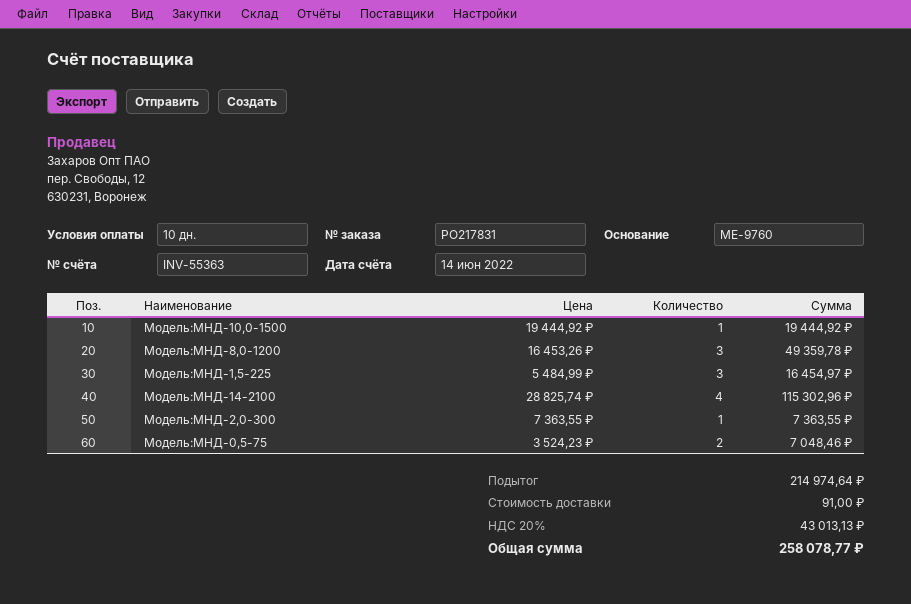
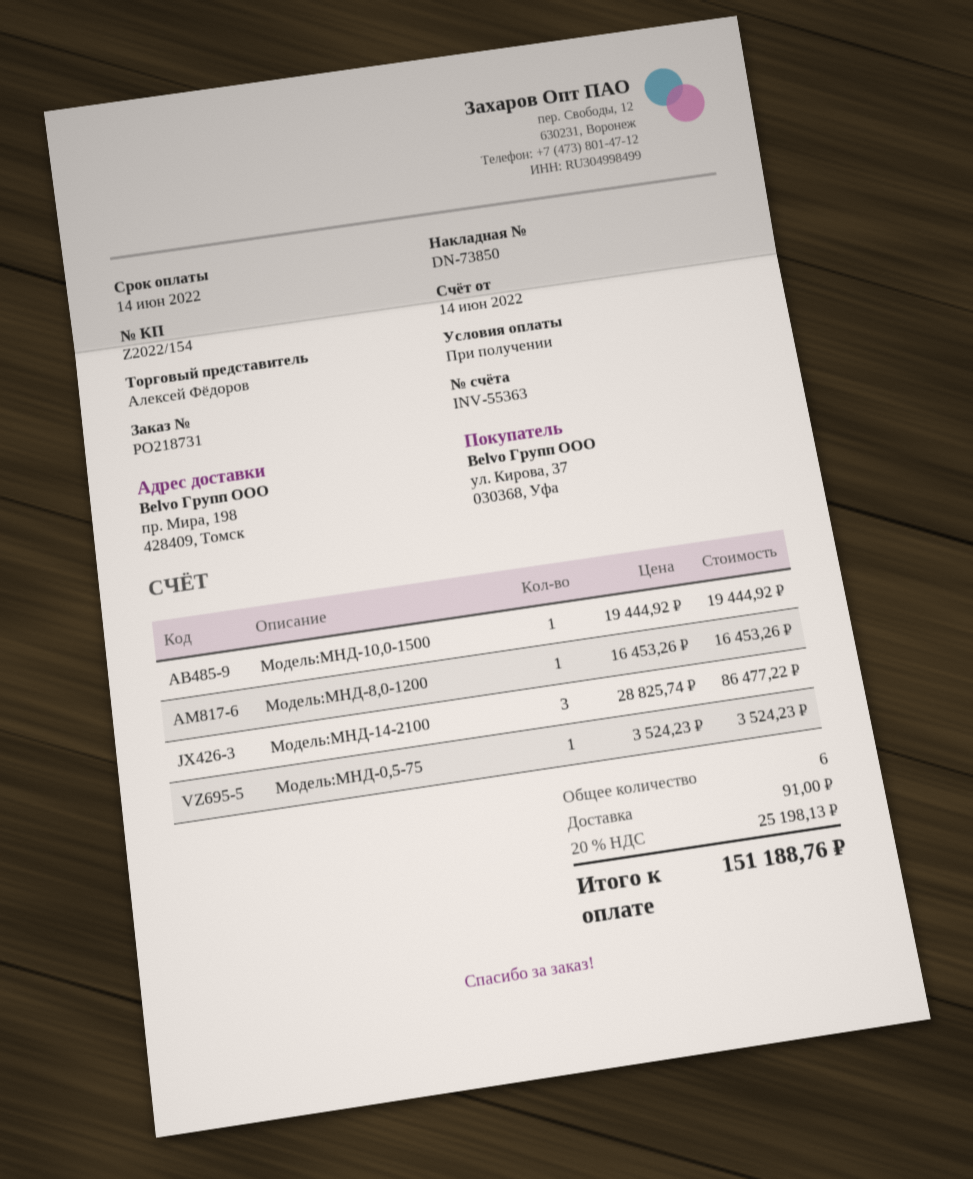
order number: PO217831 -> PO218731
payment terms: 10 days -> on receipt
Модель:МНД-8,0-1200: 3 x 16453.26 = 49359.78 -> 1 x 16453.26 = 16453.26
Модель:МНД-1,5-225: 3 x 5484.99 = 16454.97 -> none
Модель:МНД-14-2100: 4 x 28825.74 = 115302.96 -> 3 x 28825.74 = 86477.22
Модель:МНД-2,0-300: 1 x 7363.55 = 7363.55 -> none
Модель:МНД-0,5-75: 2 x 3524.23 = 7048.46 -> 1 x 3524.23 = 3524.23
tax: 20% = 43013.13 -> 20% = 25198.13
total: 258078.77 -> 151188.76

